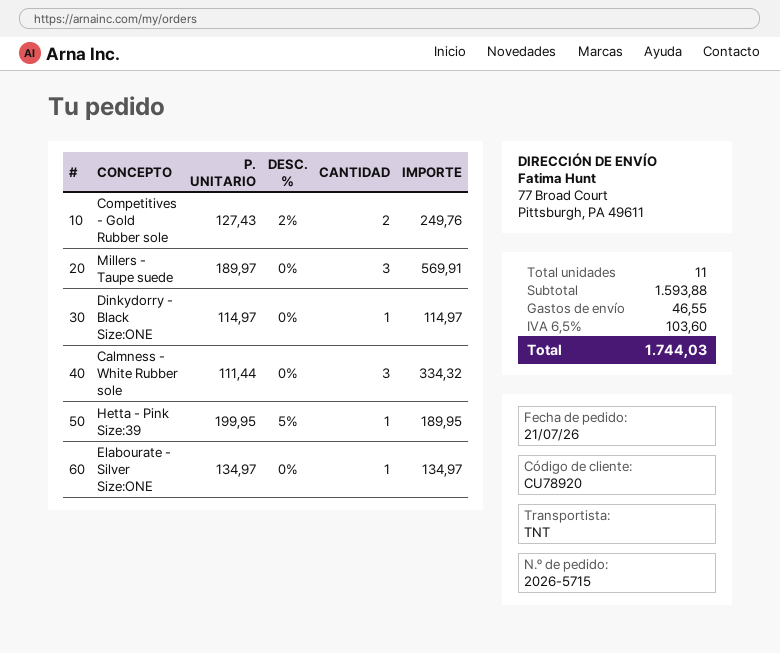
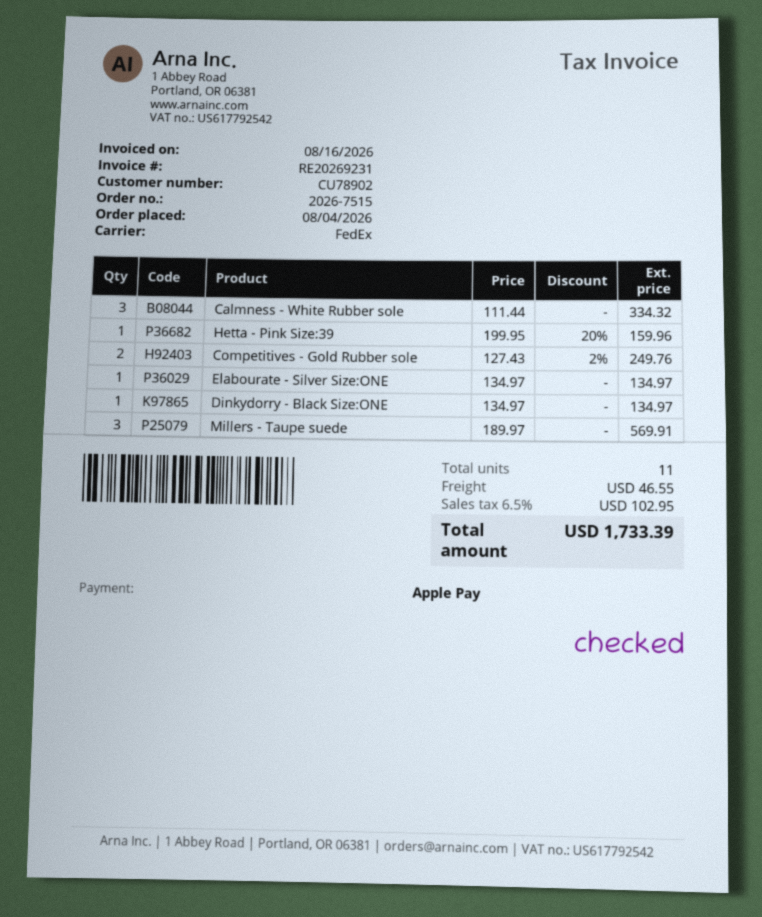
order number: 2026-5715 -> 2026-7515
order date: 2026-07-21 -> 2026-08-04
customer number: CU78920 -> CU78902
shipping method: TNT -> FedEx
Dinkydorry - Black Size:ONE: 1 x 114.97 = 114.97 -> 1 x 134.97 = 134.97
Hetta - Pink Size:39: 1 x 199.95 - 5% = 189.95 -> 1 x 199.95 - 20% = 159.96
tax: 6.5% = 103.60 -> 6.5% = 102.95
total: 1744.03 -> 1733.39

